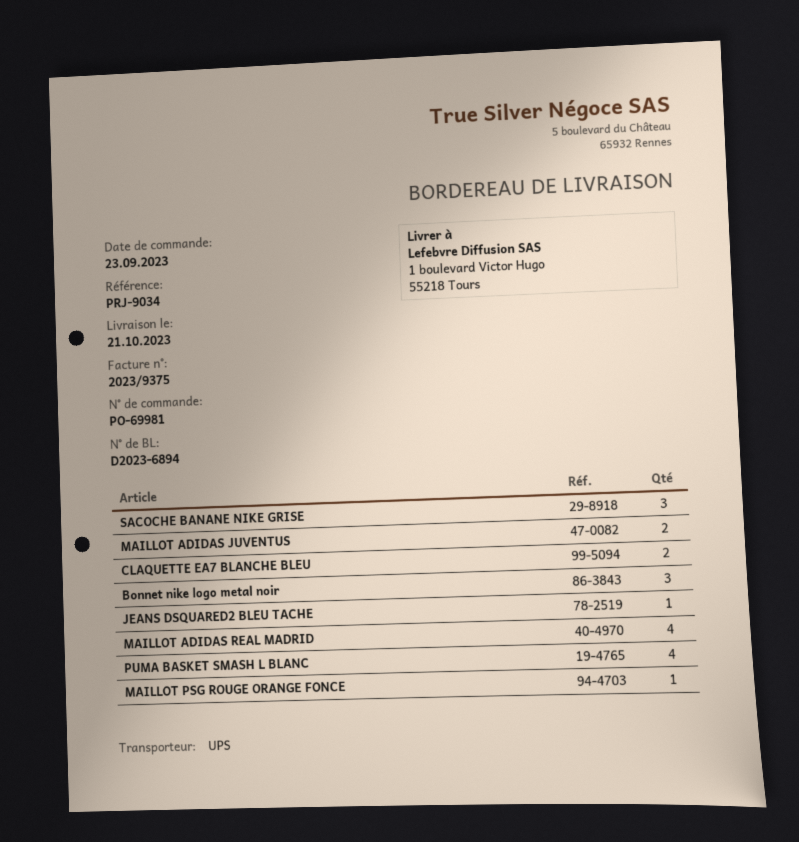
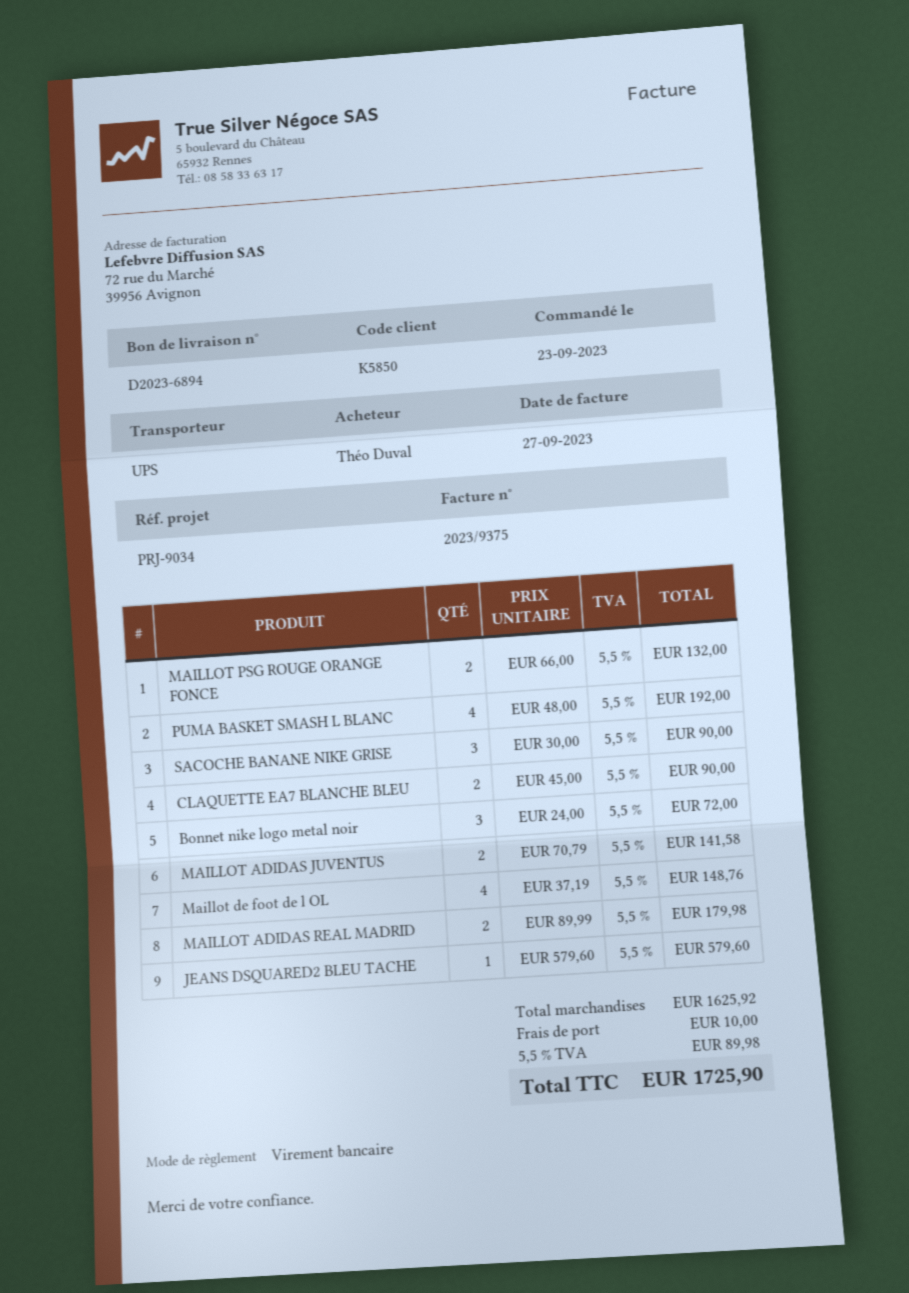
MAILLOT ADIDAS REAL MADRID: 4 -> 2
MAILLOT PSG ROUGE ORANGE FONCE: 1 -> 2
Maillot de foot de l OL: none -> 4

